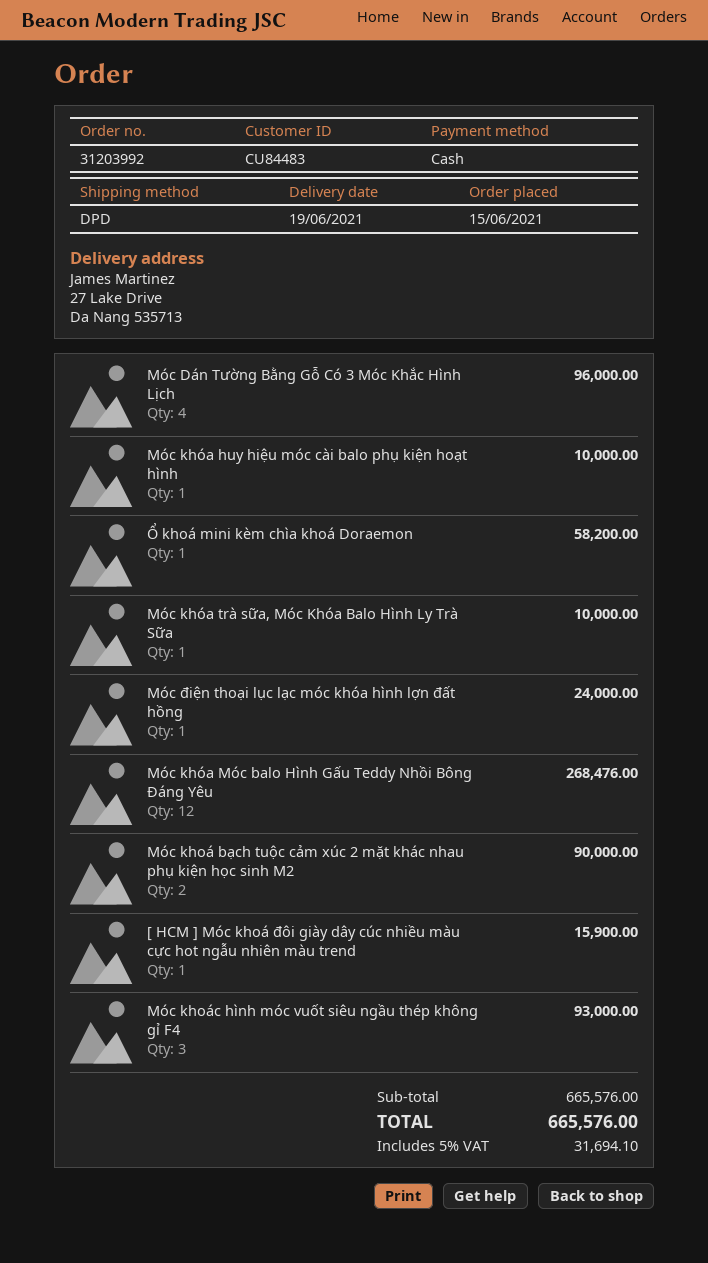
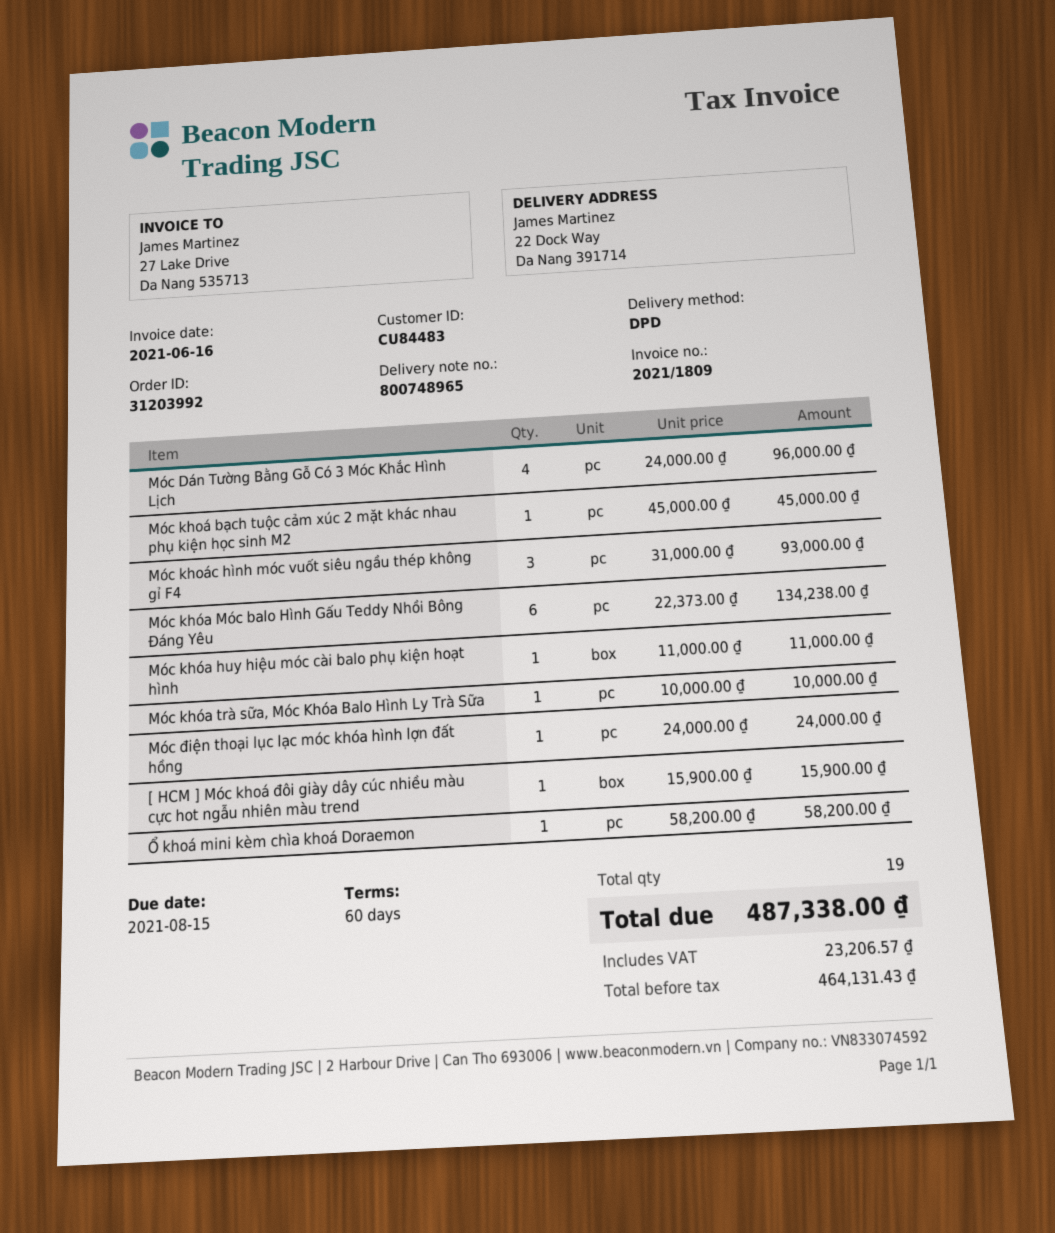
ship to: 27 Lake Drive, Da Nang 535713 -> 22 Dock Way, Da Nang 391714
Móc khóa huy hiệu móc cài balo phụ kiện hoạt hình: 1 for 10000.00 -> 1 for 11000.00
Móc khóa Móc balo Hình Gấu Teddy Nhồi Bông Đáng Yêu: 12 for 268476.00 -> 6 for 134238.00
Móc khoá bạch tuộc cảm xúc 2 mặt khác nhau phụ kiện học sinh M2: 2 for 90000.00 -> 1 for 45000.00
tax: 31694.10 -> 23206.57
total: 665576.00 -> 487338.00

